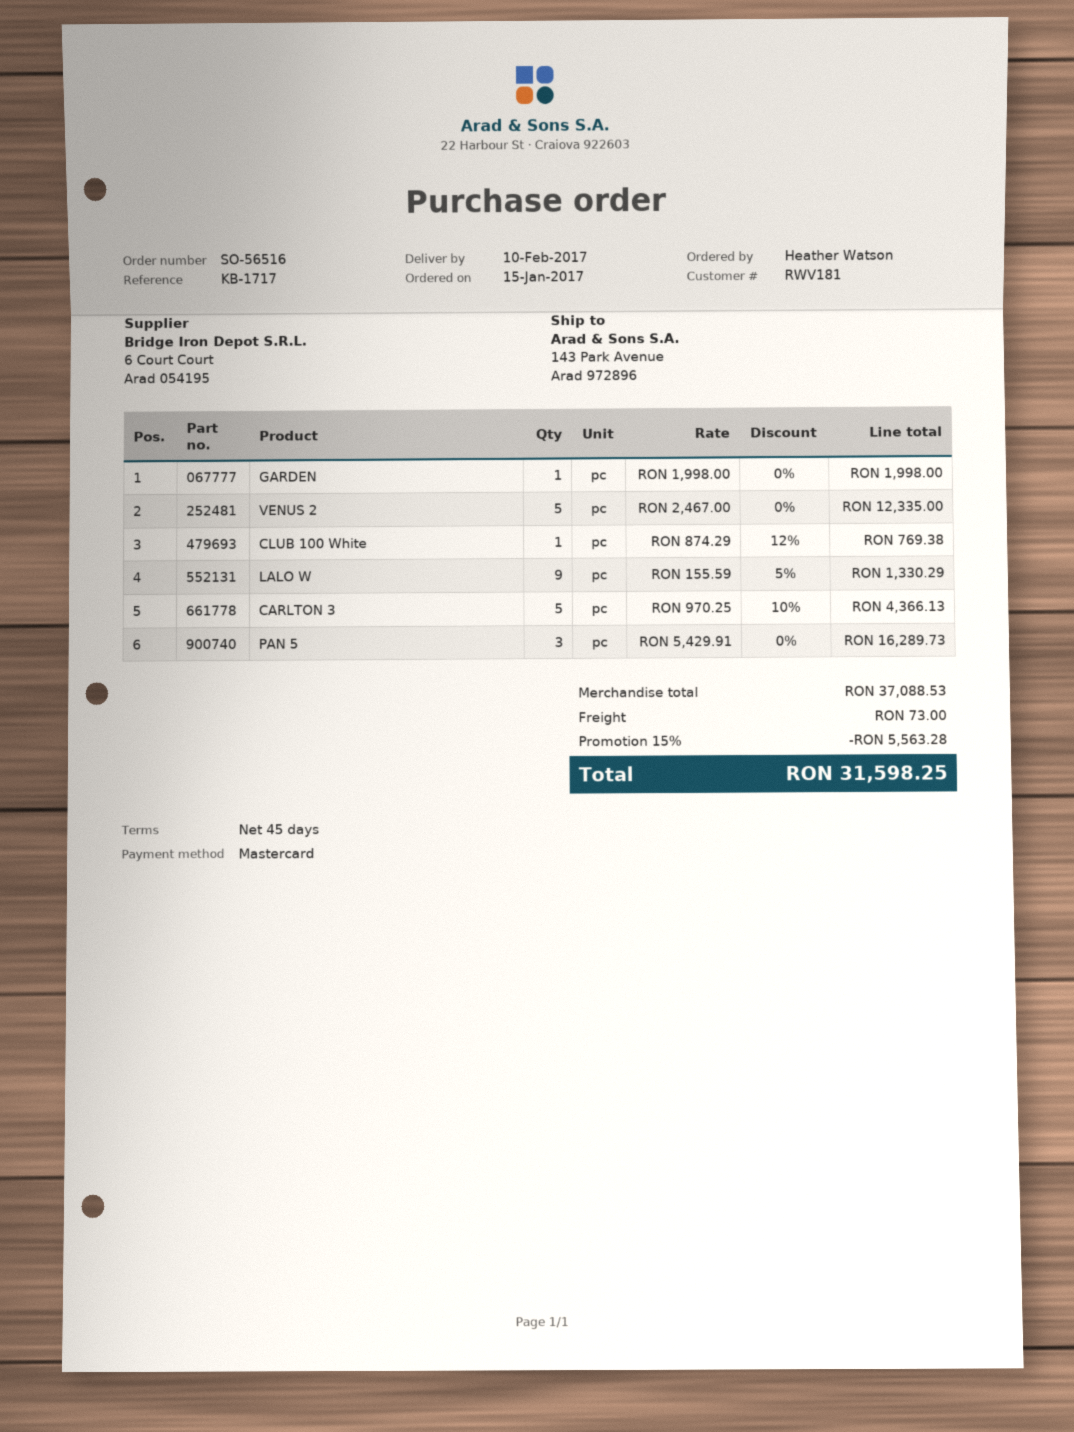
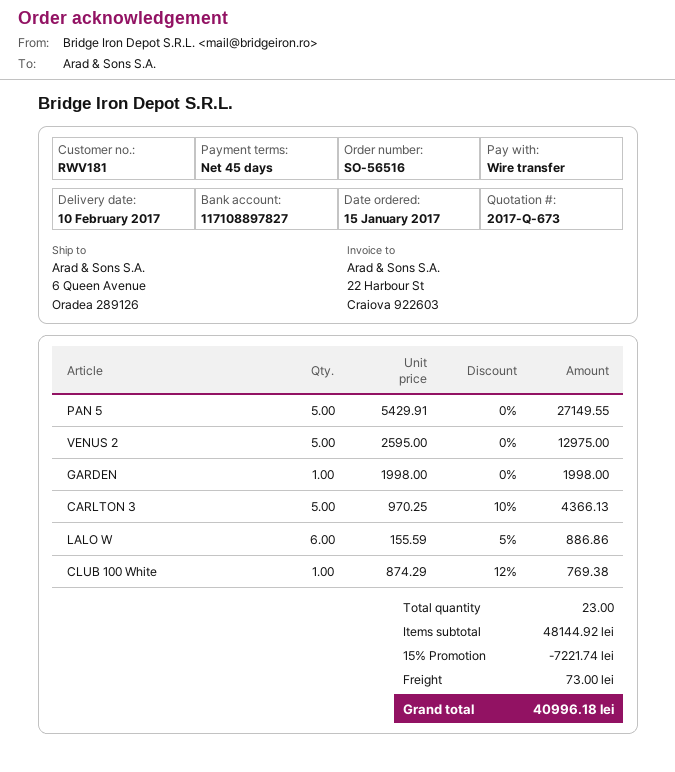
payment method: Mastercard -> bank transfer
ship to: 143 Park Avenue, Arad 972896 -> 6 Queen Avenue, Oradea 289126
VENUS 2: 5 x 2467.00 = 12335.00 -> 5 x 2595.00 = 12975.00
LALO W: 9 x 155.59 - 5% = 1330.29 -> 6 x 155.59 - 5% = 886.86
PAN 5: 3 x 5429.91 = 16289.73 -> 5 x 5429.91 = 27149.55
subtotal: 37088.53 -> 48144.92
discount: 15% = 5563.28 -> 15% = 7221.74
total: 31598.25 -> 40996.18

